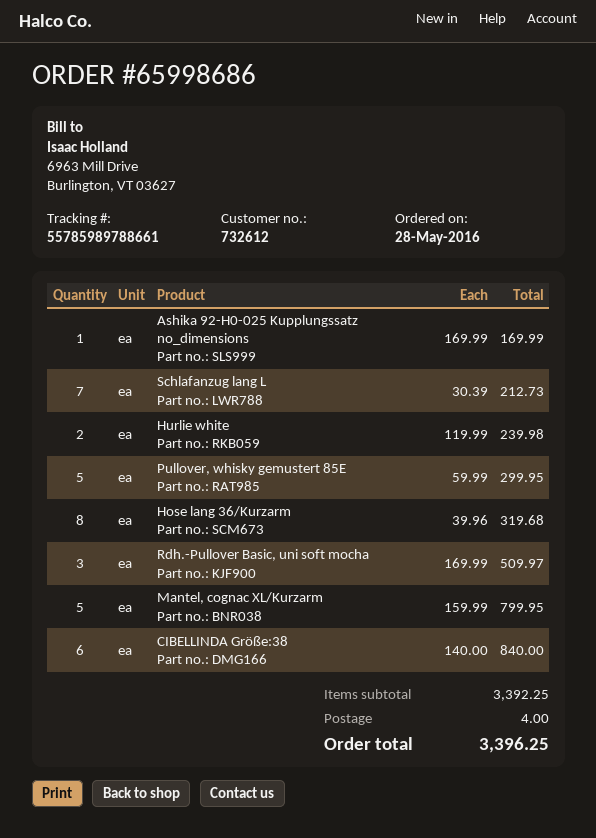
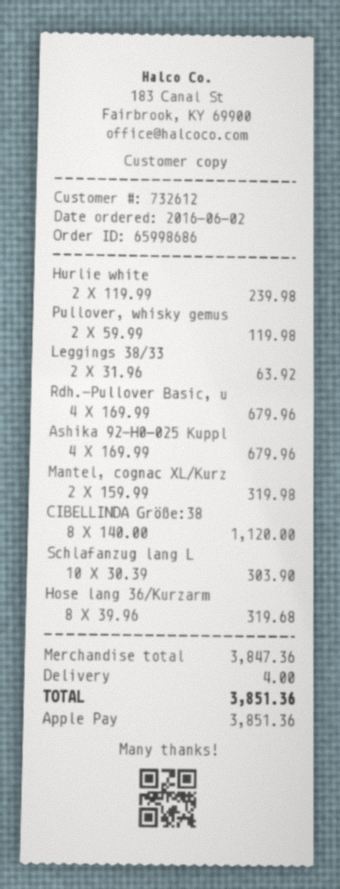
order date: 2016-05-28 -> 2016-06-02
Ashika 92-H0-025 Kupplungssatz no_dimensions: 1 x 169.99 = 169.99 -> 4 x 169.99 = 679.96
Schlafanzug lang L: 7 x 30.39 = 212.73 -> 10 x 30.39 = 303.90
Pullover, whisky gemustert 85E: 5 x 59.99 = 299.95 -> 2 x 59.99 = 119.98
Rdh.-Pullover Basic, uni soft mocha: 3 x 169.99 = 509.97 -> 4 x 169.99 = 679.96
Mantel, cognac XL/Kurzarm: 5 x 159.99 = 799.95 -> 2 x 159.99 = 319.98
CIBELLINDA Größe:38: 6 x 140.00 = 840.00 -> 8 x 140.00 = 1120.00
Leggings 38/33: none -> 2 x 31.96 = 63.92
subtotal: 3392.25 -> 3847.36
total: 3396.25 -> 3851.36

